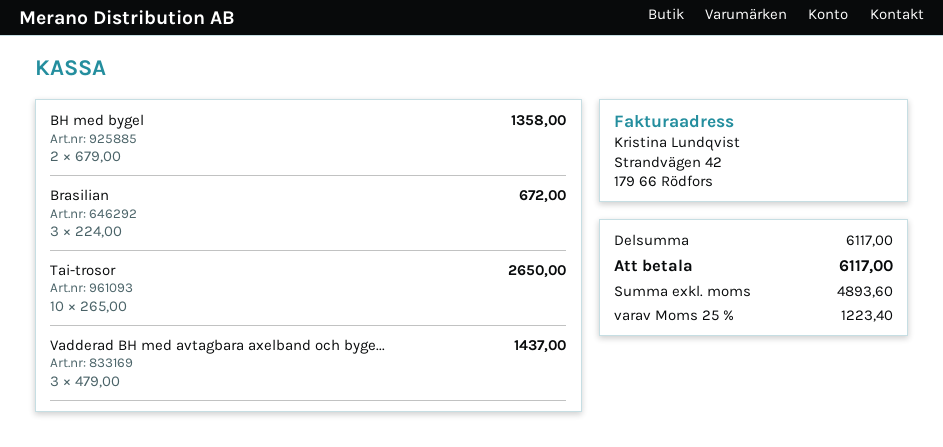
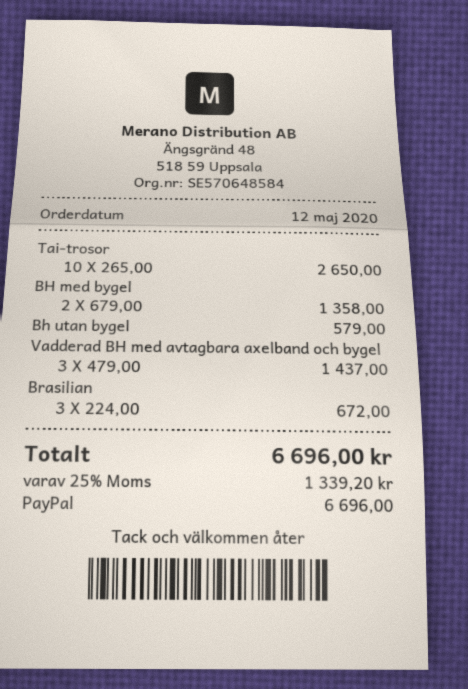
Bh utan bygel: none -> 1 x 579.00 = 579.00
tax: 25% = 1223.40 -> 25% = 1339.20
total: 6117.00 -> 6696.00

